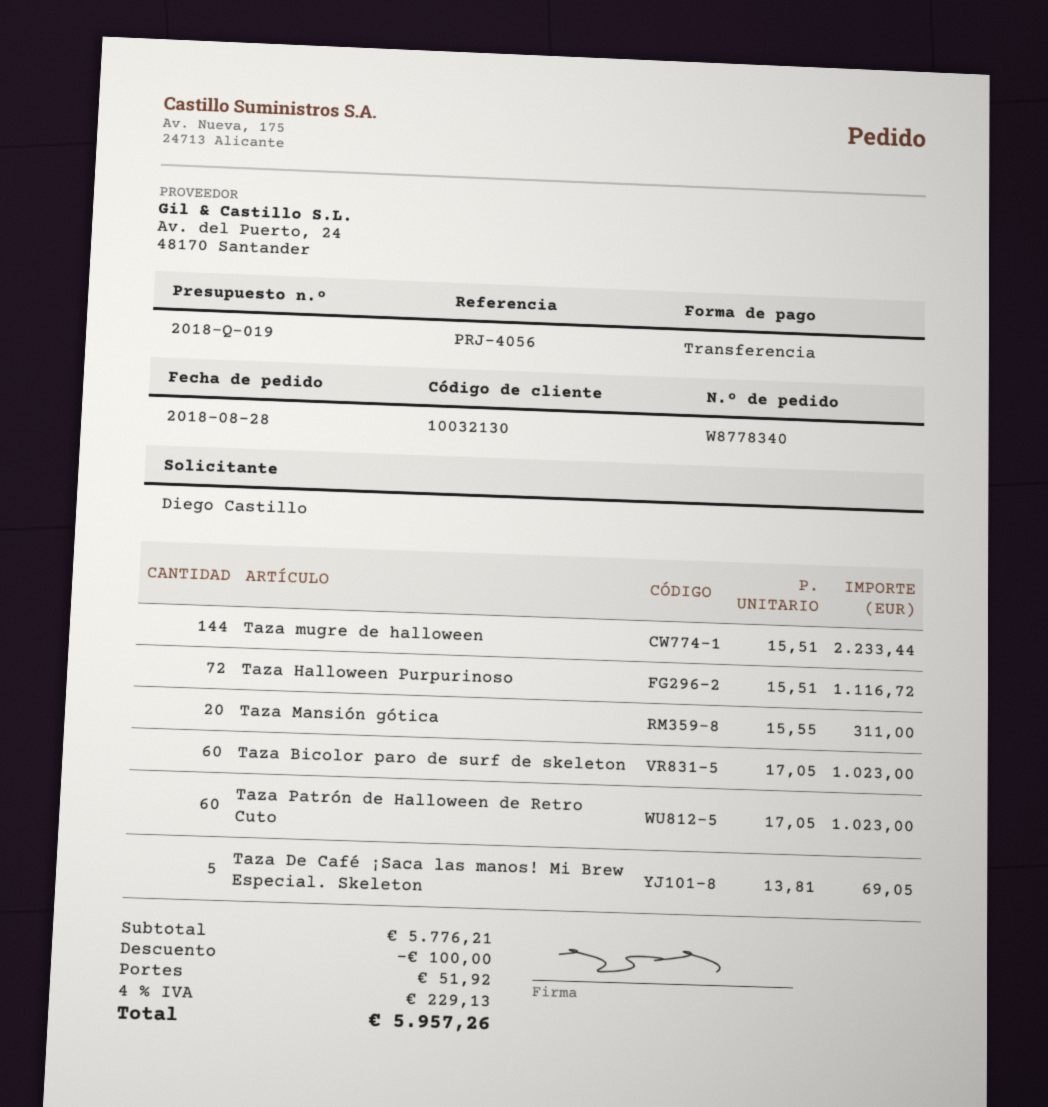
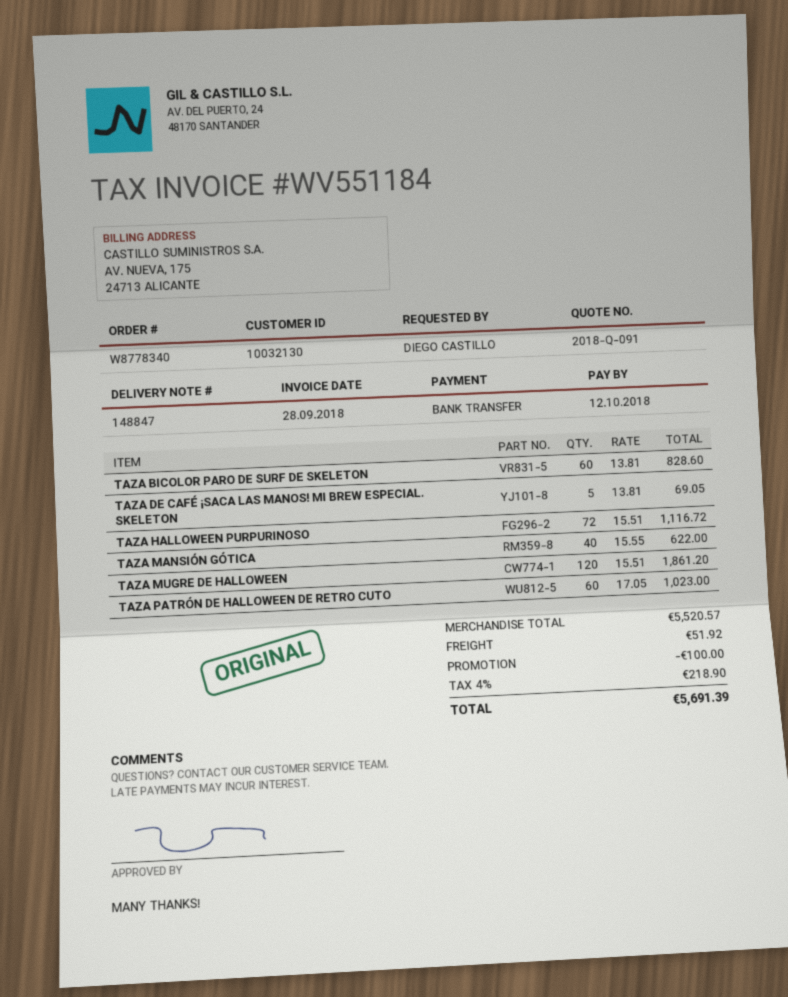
quote number: 2018-Q-019 -> 2018-Q-091
Taza mugre de halloween: 144 x 15.51 = 2233.44 -> 120 x 15.51 = 1861.20
Taza Mansión gótica: 20 x 15.55 = 311.00 -> 40 x 15.55 = 622.00
Taza Bicolor paro de surf de skeleton: 60 x 17.05 = 1023.00 -> 60 x 13.81 = 828.60
subtotal: 5776.21 -> 5520.57
tax: 4% = 229.13 -> 4% = 218.90
total: 5957.26 -> 5691.39

